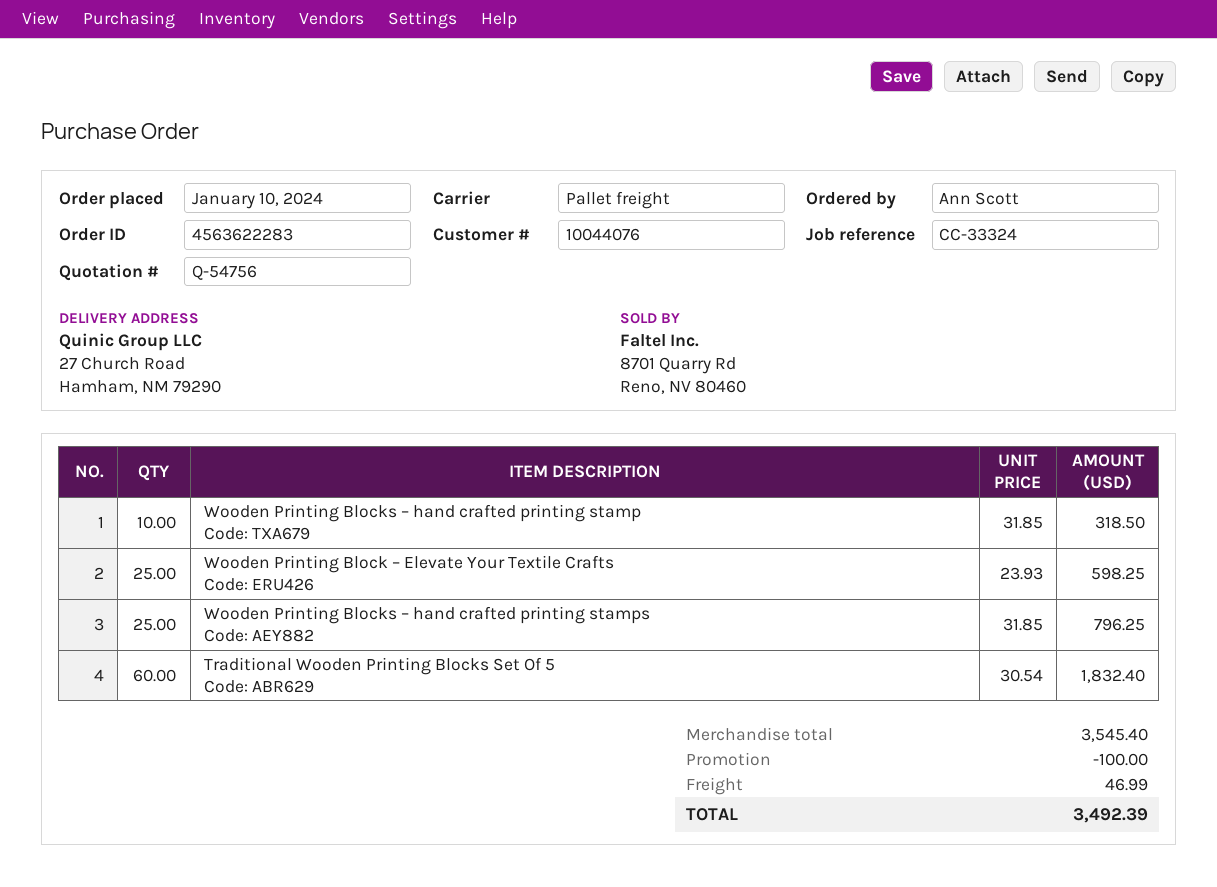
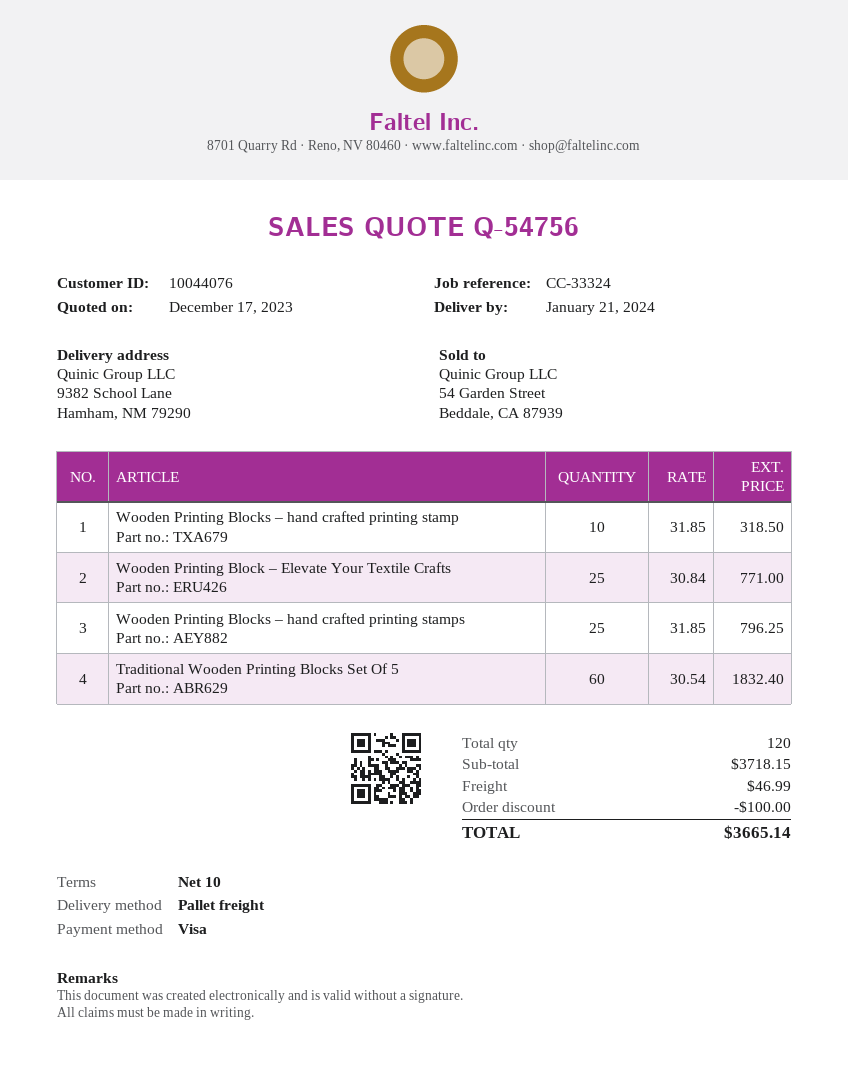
ship to: 27 Church Road, Hamham, NM 79290 -> 9382 School Lane, Hamham, NM 79290
Wooden Printing Block – Elevate Your Textile Crafts: 25 x 23.93 = 598.25 -> 25 x 30.84 = 771.00
subtotal: 3545.40 -> 3718.15
total: 3492.39 -> 3665.14

